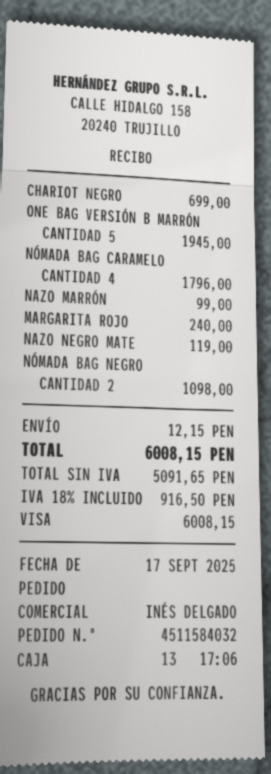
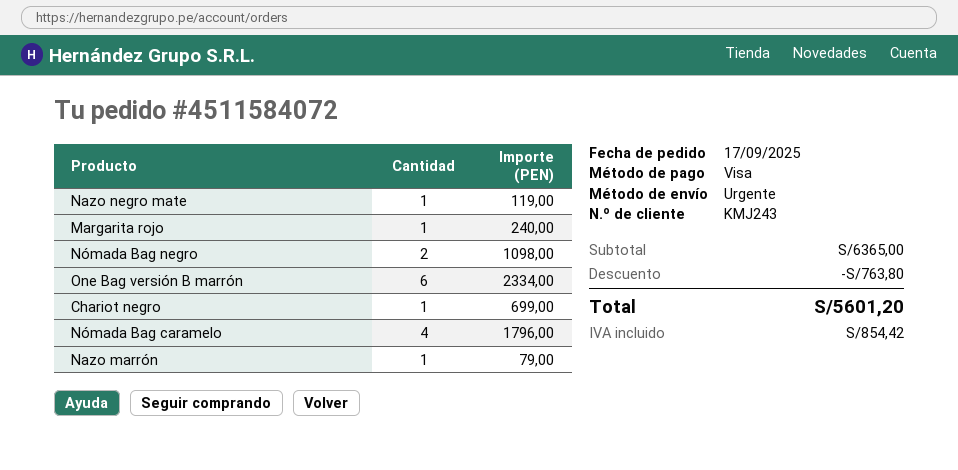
order number: 4511584032 -> 4511584072
ONE BAG VERSIÓN B MARRÓN: 5 for 1945.00 -> 6 for 2334.00
NAZO MARRÓN: 1 for 99.00 -> 1 for 79.00
discount: none -> 763.80
shipping: 12.15 -> none
tax: 916.50 -> 854.42
total: 6008.15 -> 5601.20

